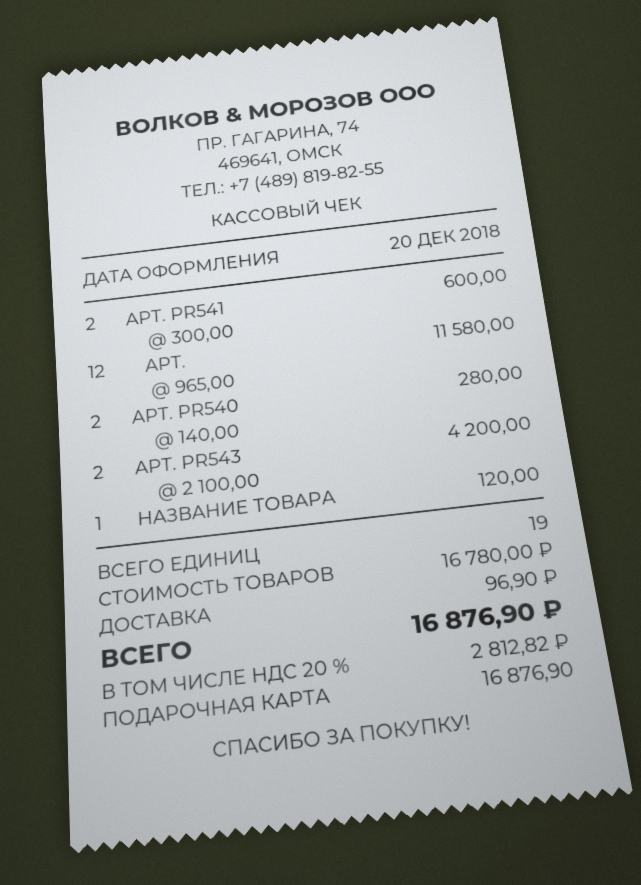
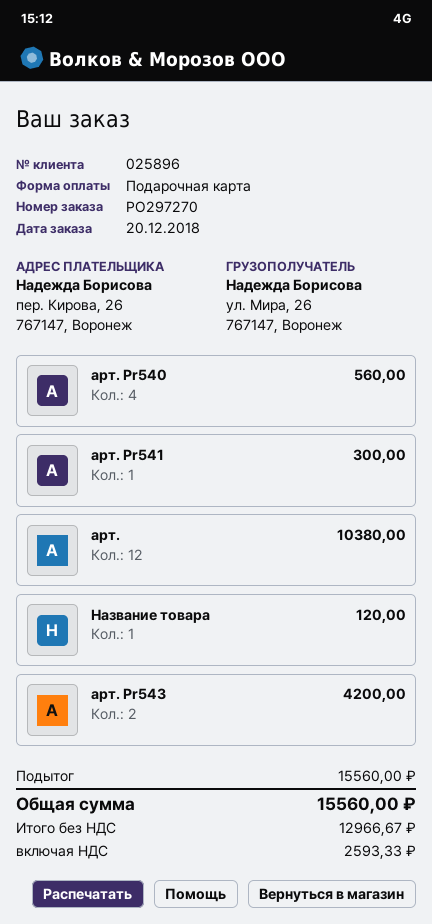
АРТ. PR541: 2 for 600.00 -> 1 for 300.00
АРТ.: 12 for 11580.00 -> 12 for 10380.00
АРТ. PR540: 2 for 280.00 -> 4 for 560.00
subtotal: 16780.00 -> 15560.00
shipping: 96.90 -> none
tax: 2812.82 -> 2593.33
total: 16876.90 -> 15560.00

